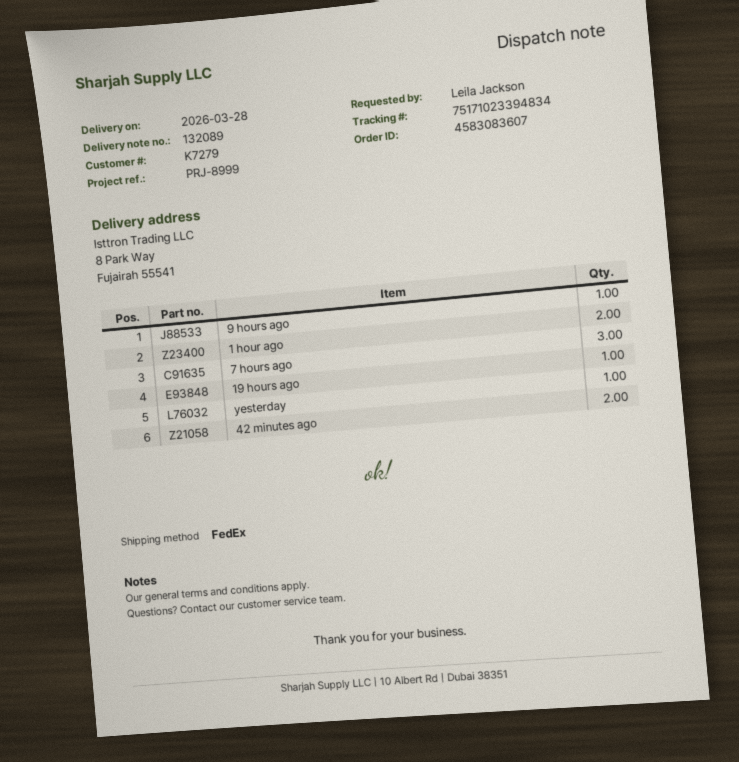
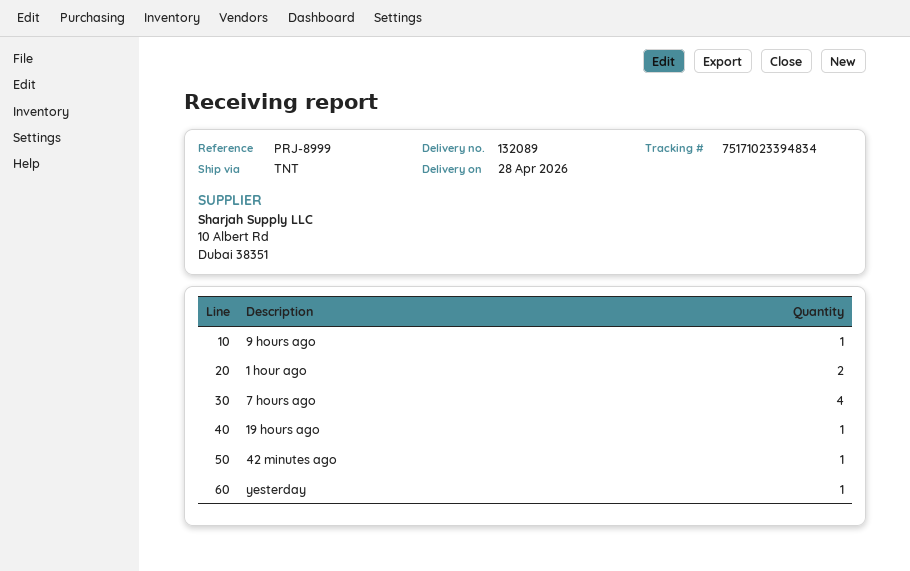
delivery date: 2026-03-28 -> 2026-04-28
shipping method: FedEx -> TNT
7 hours ago: 3 -> 4
42 minutes ago: 2 -> 1

